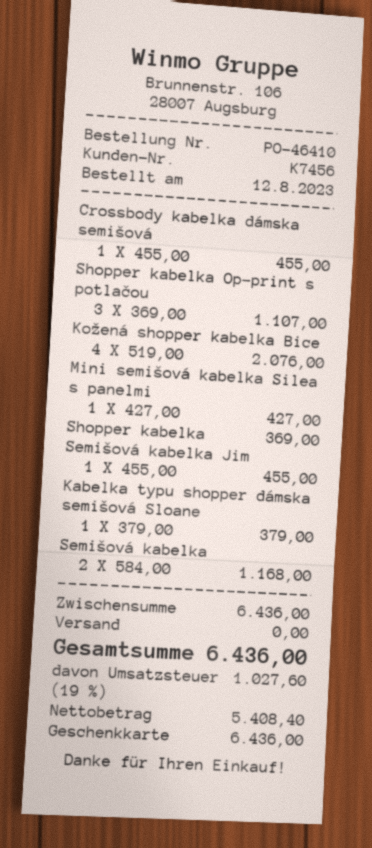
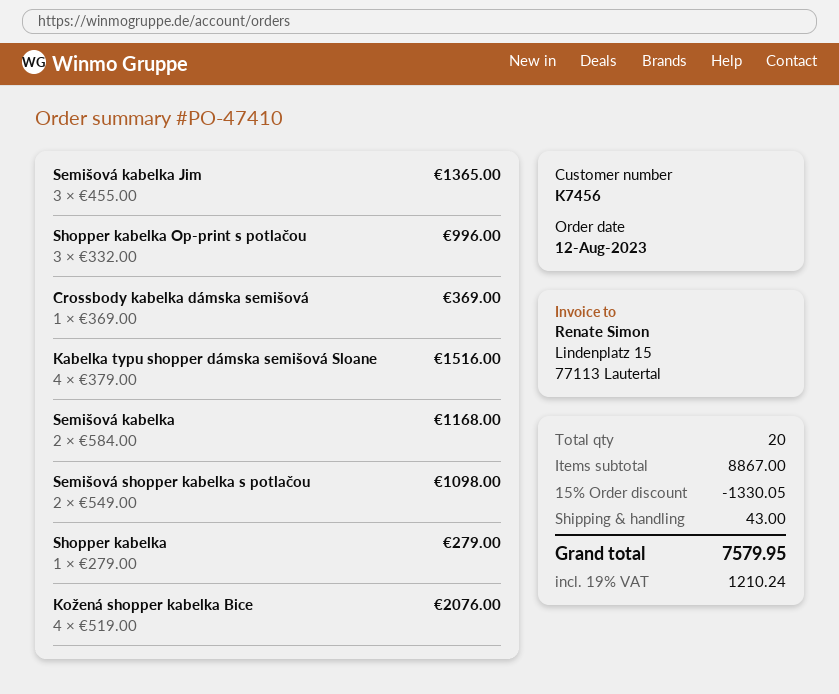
order number: PO-46410 -> PO-47410
Crossbody kabelka dámska semišová: 1 x 455.00 = 455.00 -> 1 x 369.00 = 369.00
Shopper kabelka Op-print s potlačou: 3 x 369.00 = 1107.00 -> 3 x 332.00 = 996.00
Mini semišová kabelka Silea s panelmi: 1 x 427.00 = 427.00 -> none
Shopper kabelka: 1 x 369.00 = 369.00 -> 1 x 279.00 = 279.00
Semišová kabelka Jim: 1 x 455.00 = 455.00 -> 3 x 455.00 = 1365.00
Kabelka typu shopper dámska semišová Sloane: 1 x 379.00 = 379.00 -> 4 x 379.00 = 1516.00
Semišová shopper kabelka s potlačou: none -> 2 x 549.00 = 1098.00
subtotal: 6436.00 -> 8867.00
discount: none -> 15% = 1330.05
shipping: 0.00 -> 43.00
tax: 19% = 1027.60 -> 19% = 1210.24
total: 6436.00 -> 7579.95

